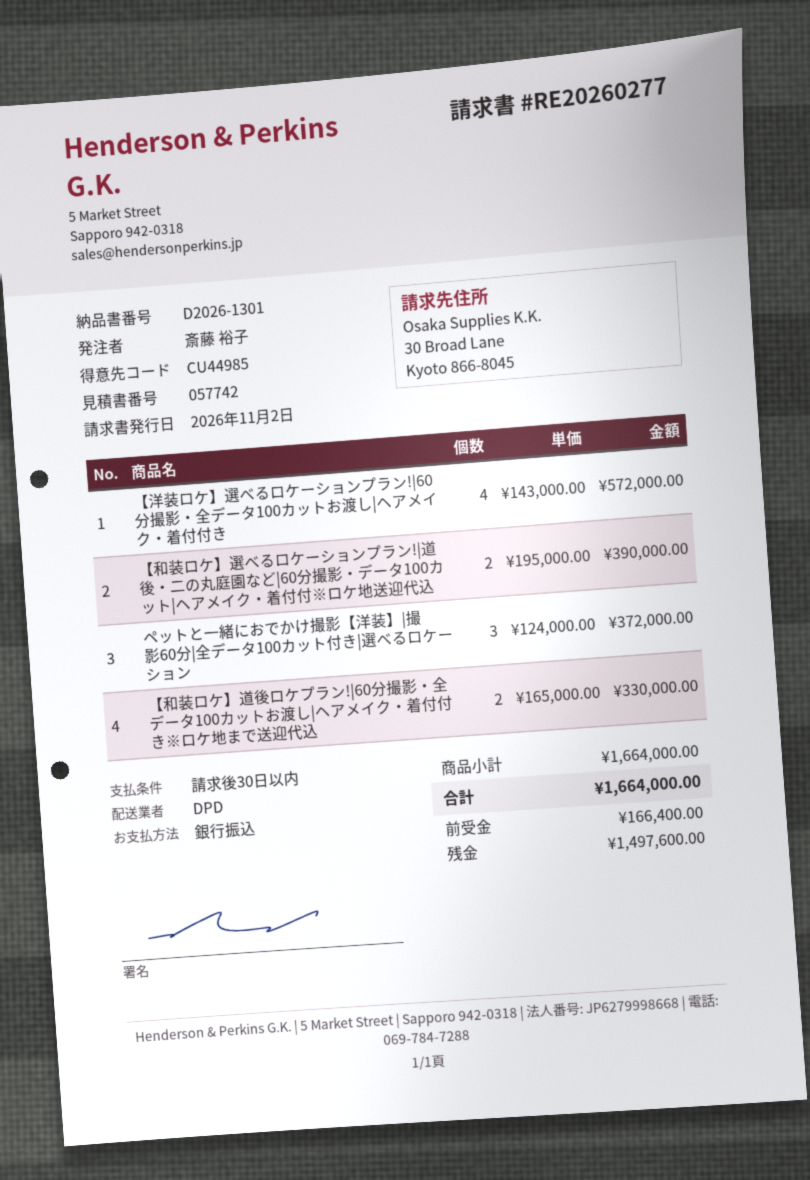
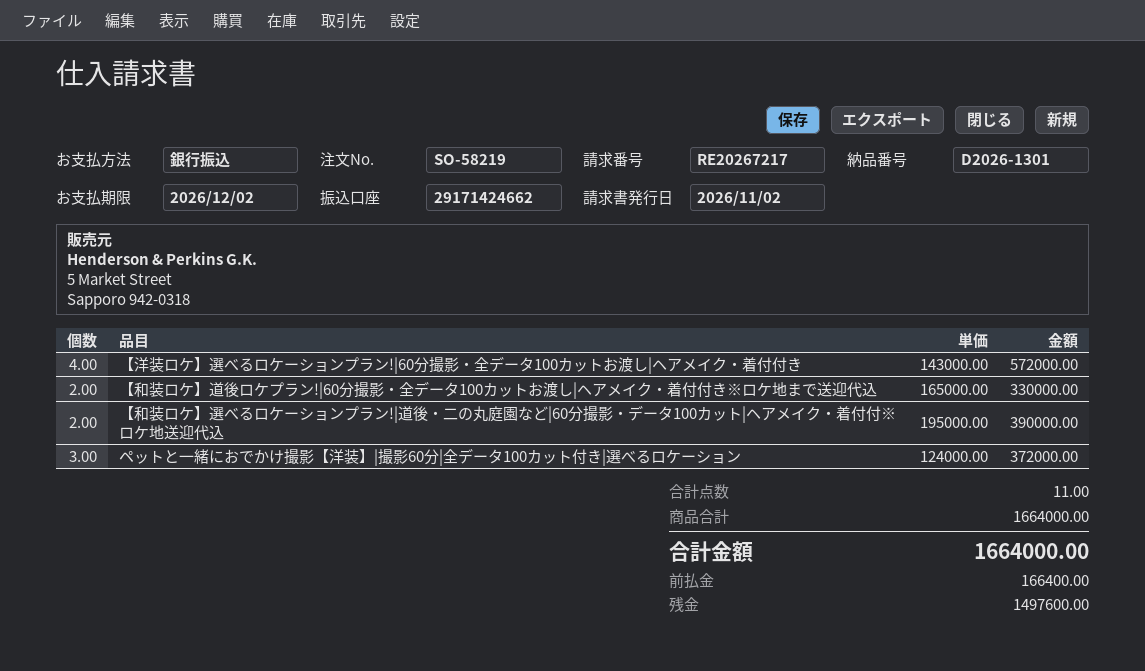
invoice number: RE20260277 -> RE20267217

